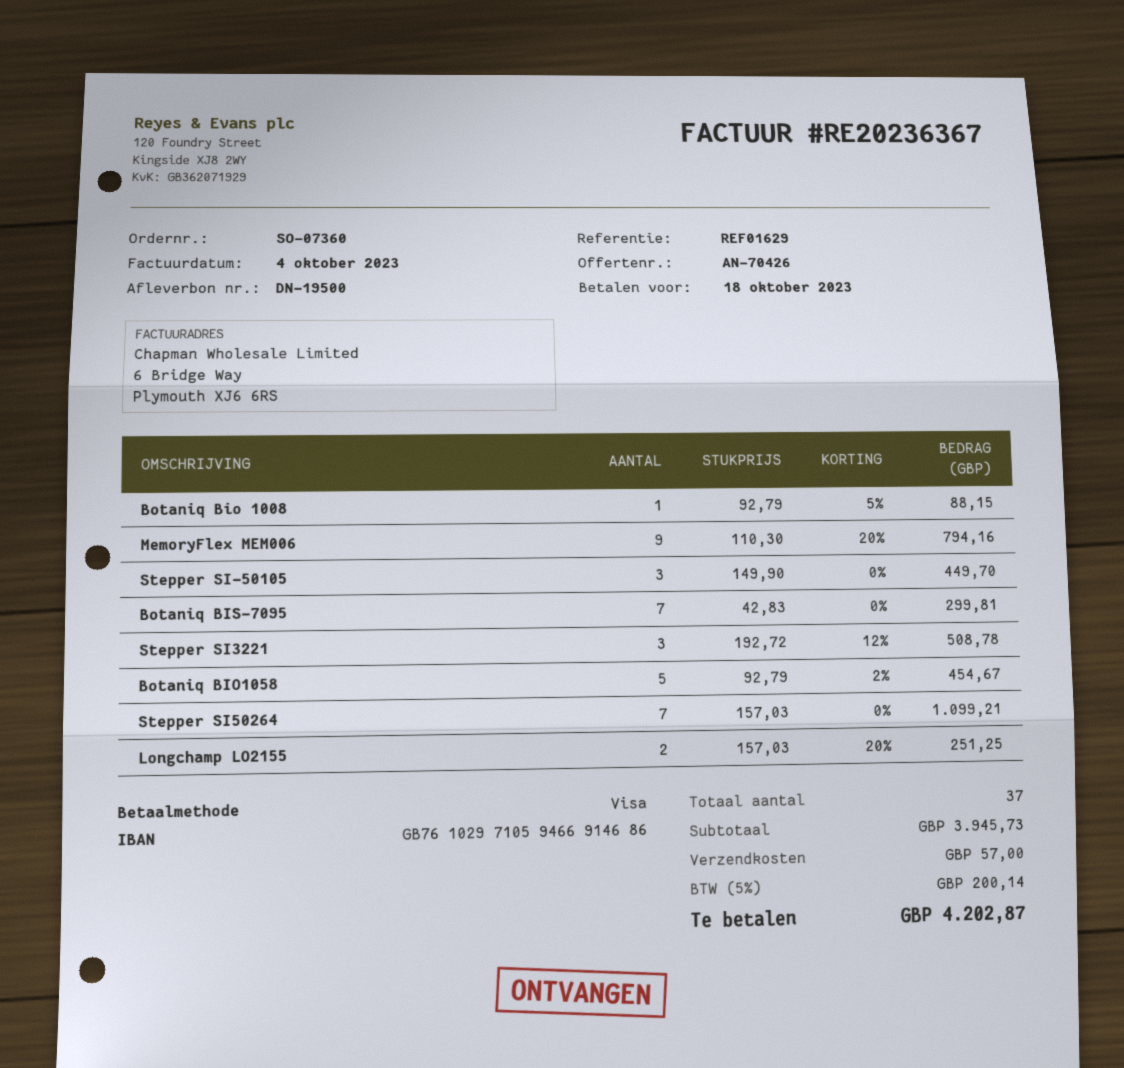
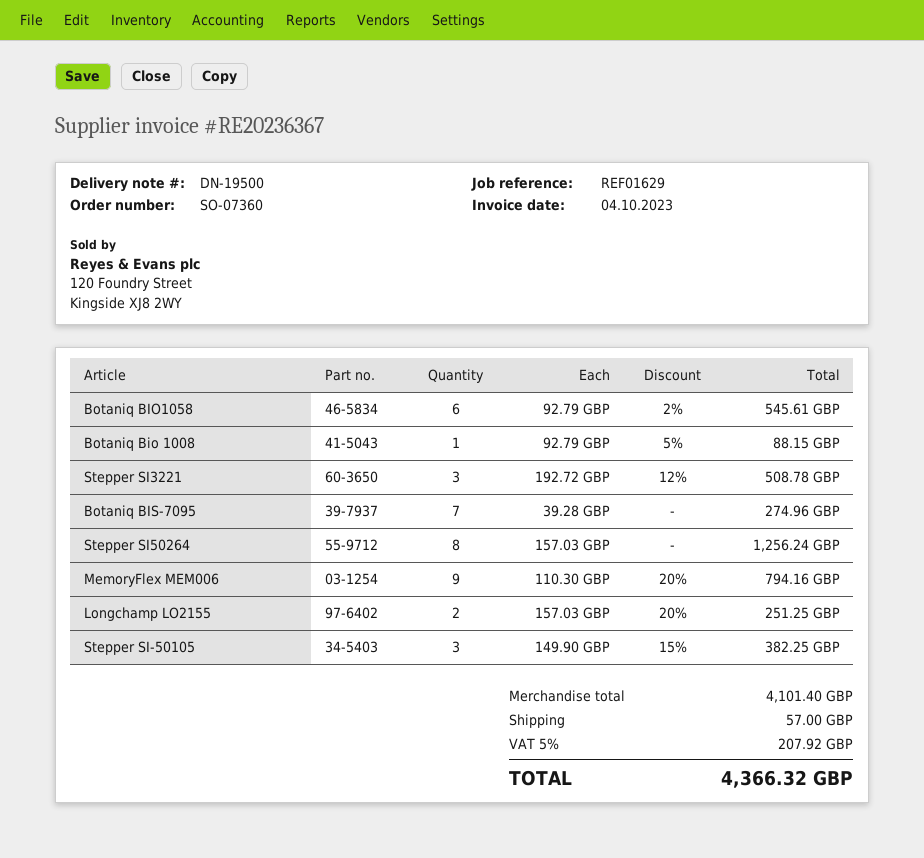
Stepper SI-50105: 3 x 149.90 = 449.70 -> 3 x 149.90 - 15% = 382.25
Botaniq BIS-7095: 7 x 42.83 = 299.81 -> 7 x 39.28 = 274.96
Botaniq BIO1058: 5 x 92.79 - 2% = 454.67 -> 6 x 92.79 - 2% = 545.61
Stepper SI50264: 7 x 157.03 = 1099.21 -> 8 x 157.03 = 1256.24
subtotal: 3945.73 -> 4101.40
tax: 5% = 200.14 -> 5% = 207.92
total: 4202.87 -> 4366.32

